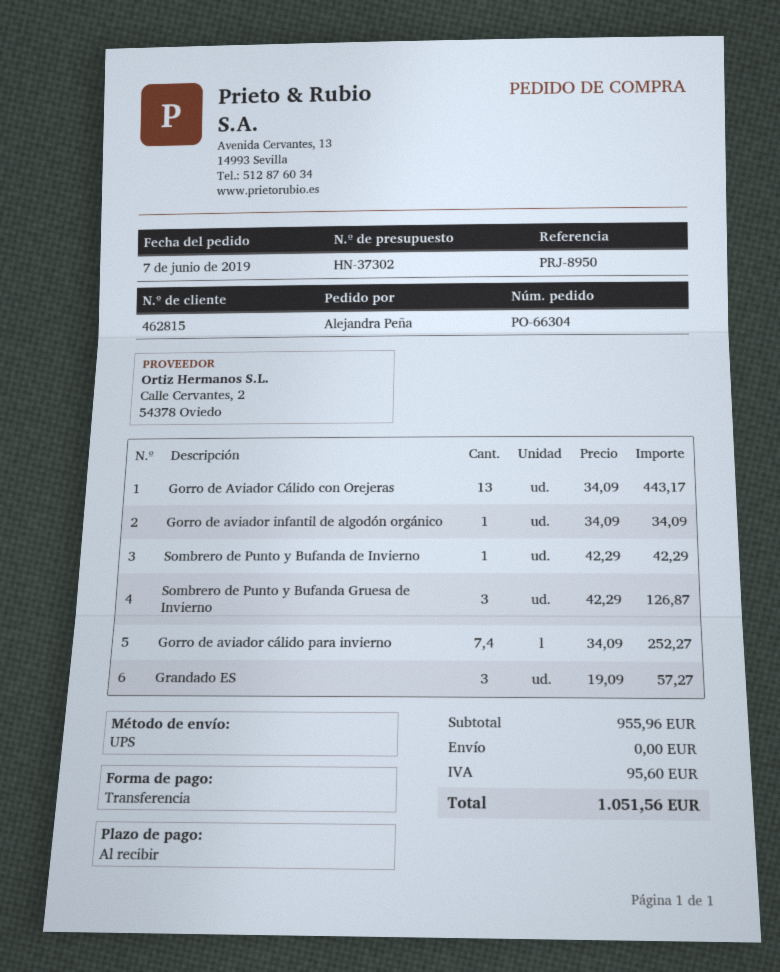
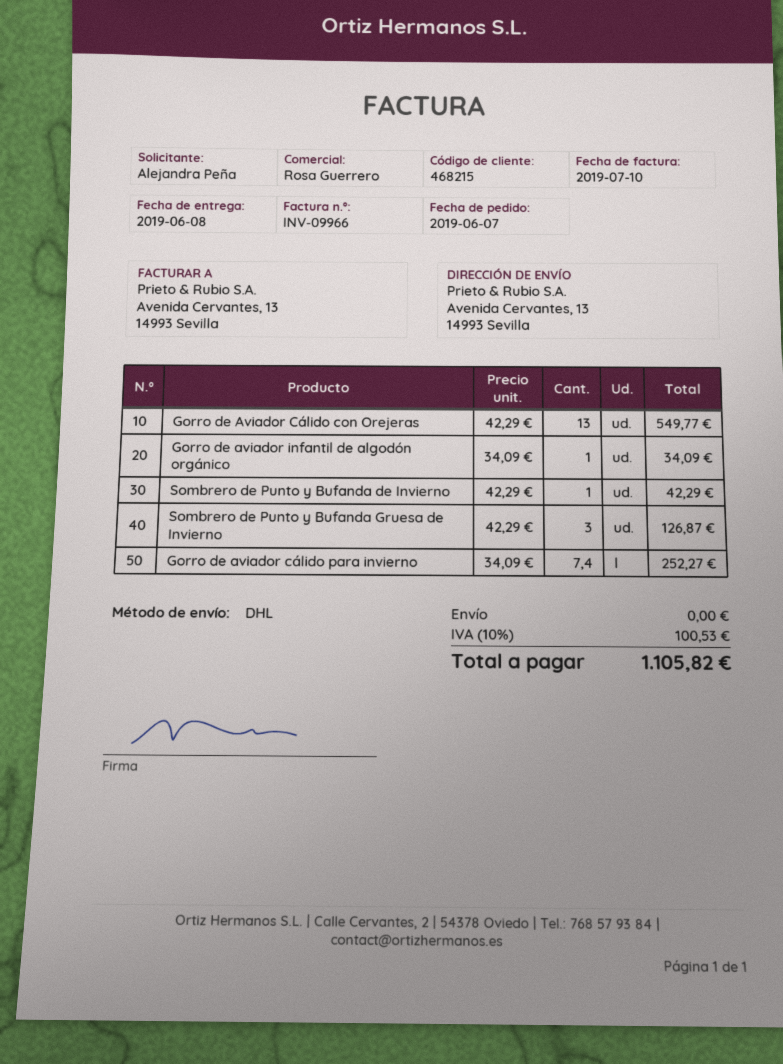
customer number: 462815 -> 468215
shipping method: UPS -> DHL
Gorro de Aviador Cálido con Orejeras: 13 x 34.09 = 443.17 -> 13 x 42.29 = 549.77
Grandado ES: 3 x 19.09 = 57.27 -> none
tax: 95.60 -> 100.53
total: 1051.56 -> 1105.82

